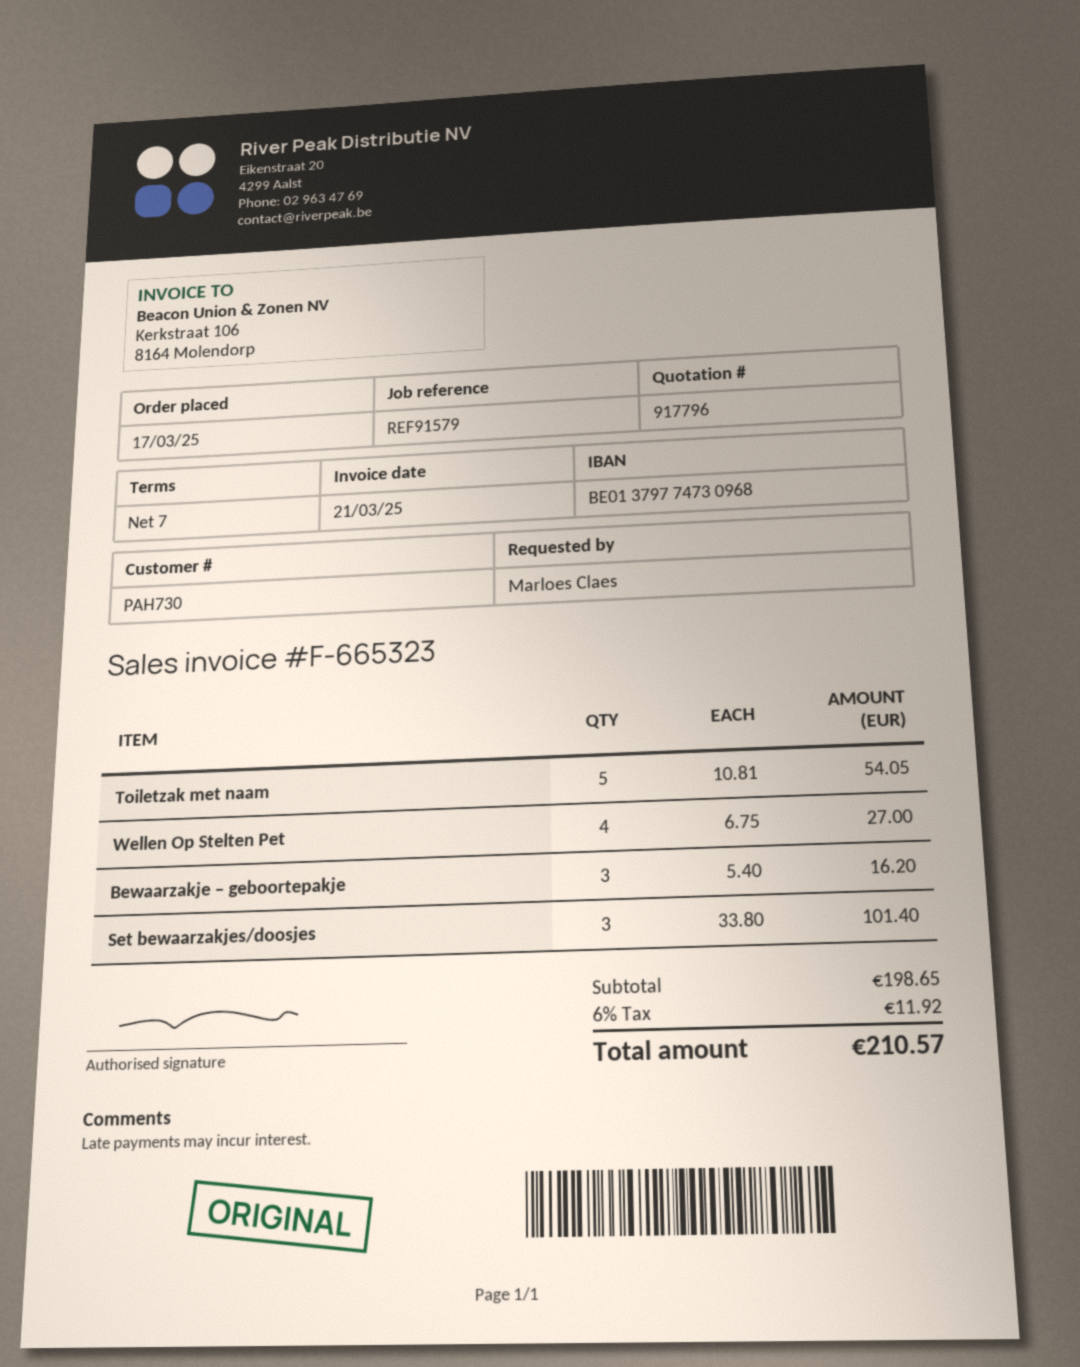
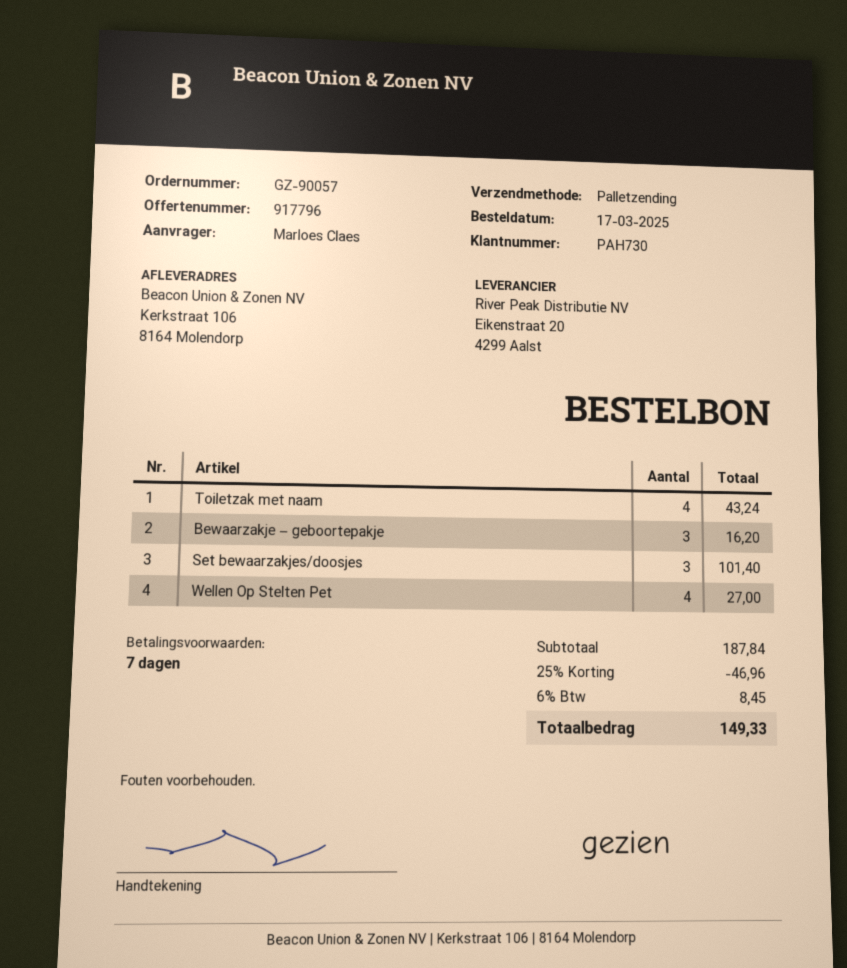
Toiletzak met naam: 5 for 54.05 -> 4 for 43.24
subtotal: 198.65 -> 187.84
discount: none -> 25% = 46.96
tax: 6% = 11.92 -> 6% = 8.45
total: 210.57 -> 149.33

